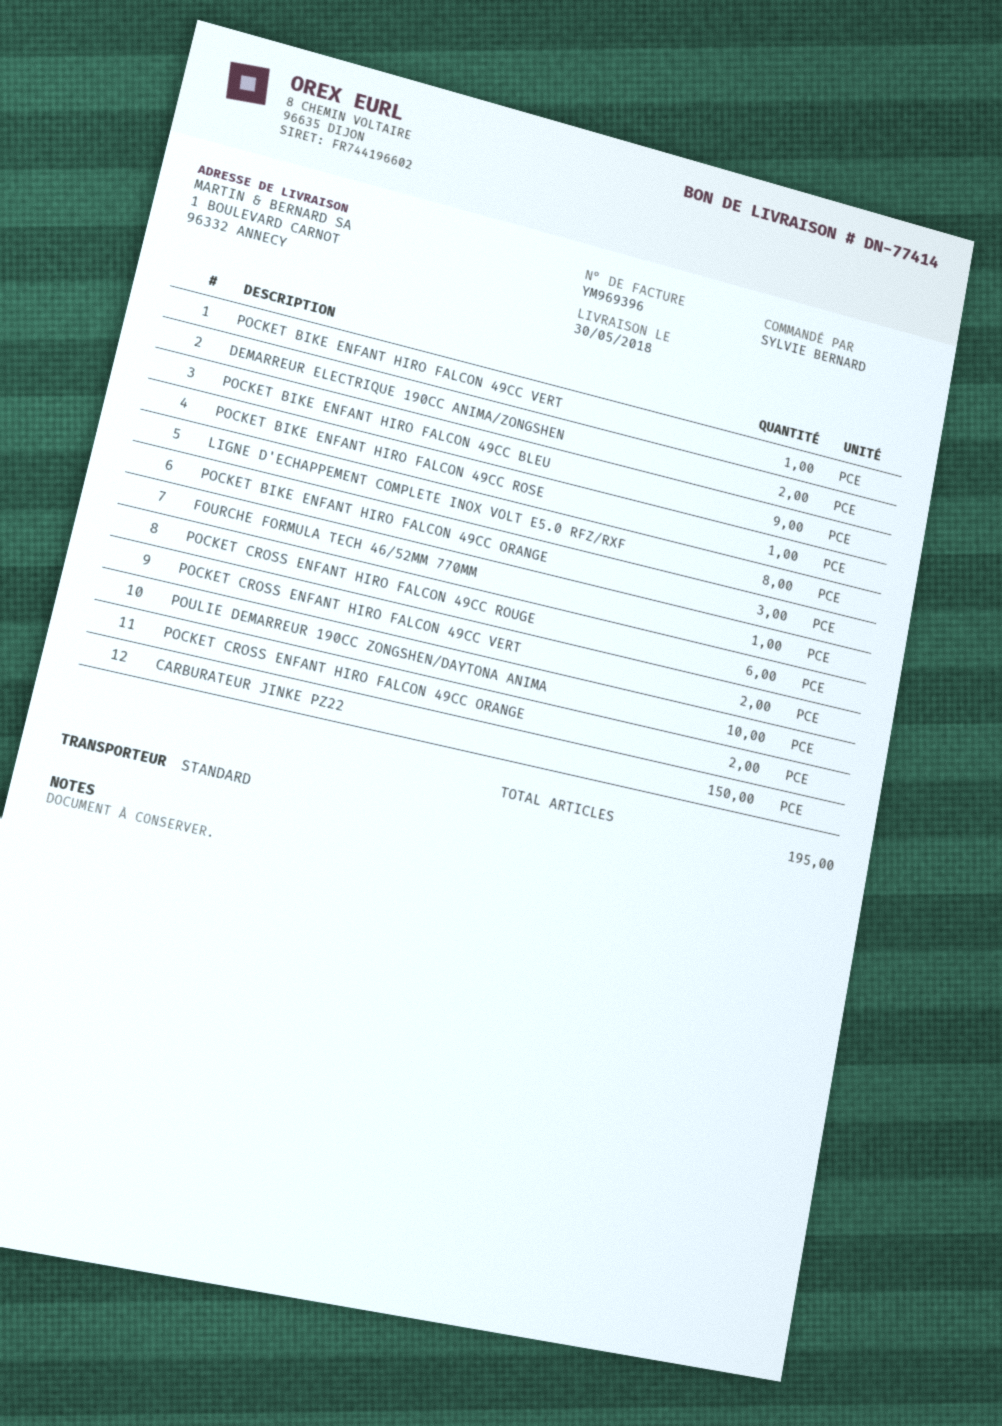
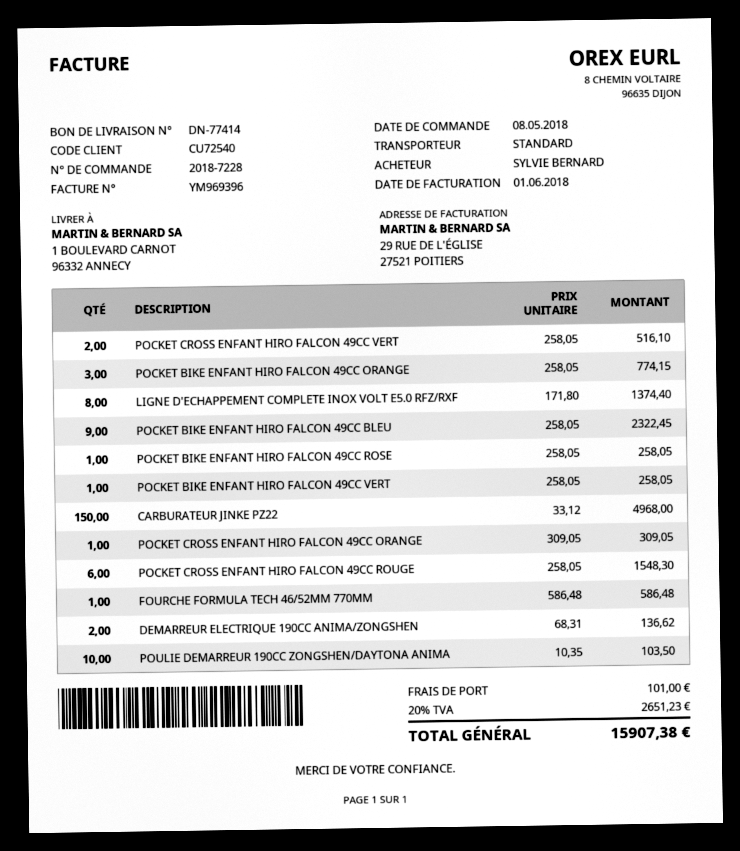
POCKET CROSS ENFANT HIRO FALCON 49CC ORANGE: 2 -> 1

